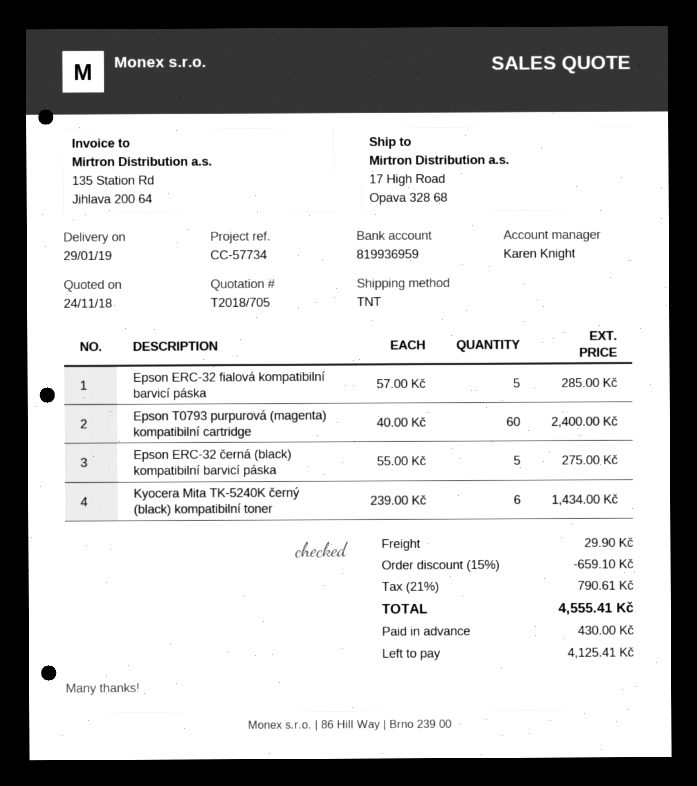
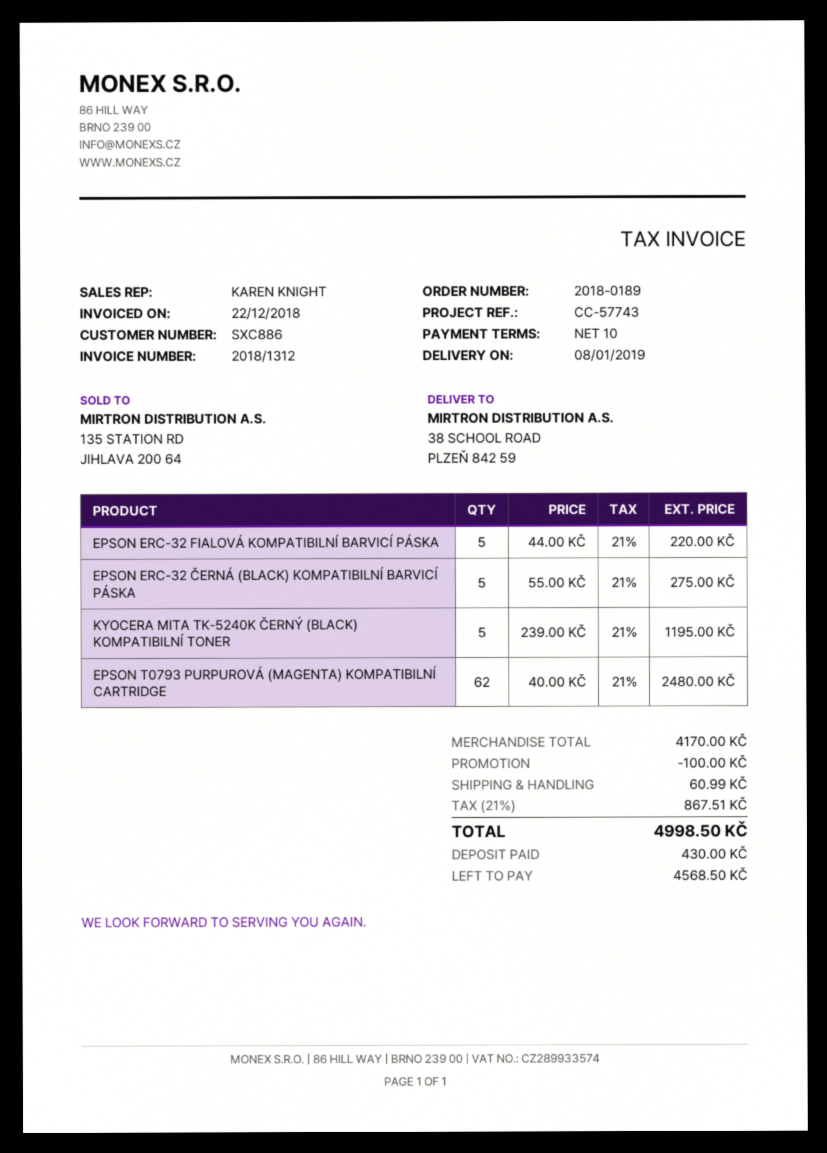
delivery date: 2019-01-29 -> 2019-01-08
reference: CC-57734 -> CC-57743
ship to: 17 High Road, Opava 328 68 -> 38 SCHOOL ROAD, PLZEŇ 842 59
Epson ERC-32 fialová kompatibilní barvicí páska: 5 x 57.00 = 285.00 -> 5 x 44.00 = 220.00
Epson T0793 purpurová (magenta) kompatibilní cartridge: 60 x 40.00 = 2400.00 -> 62 x 40.00 = 2480.00
Kyocera Mita TK-5240K černý (black) kompatibilní toner: 6 x 239.00 = 1434.00 -> 5 x 239.00 = 1195.00
discount: 659.10 -> 100.00
shipping: 29.90 -> 60.99
tax: 21% = 790.61 -> 21% = 867.51
total: 4555.41 -> 4998.50
balance: 4125.41 -> 4568.50

